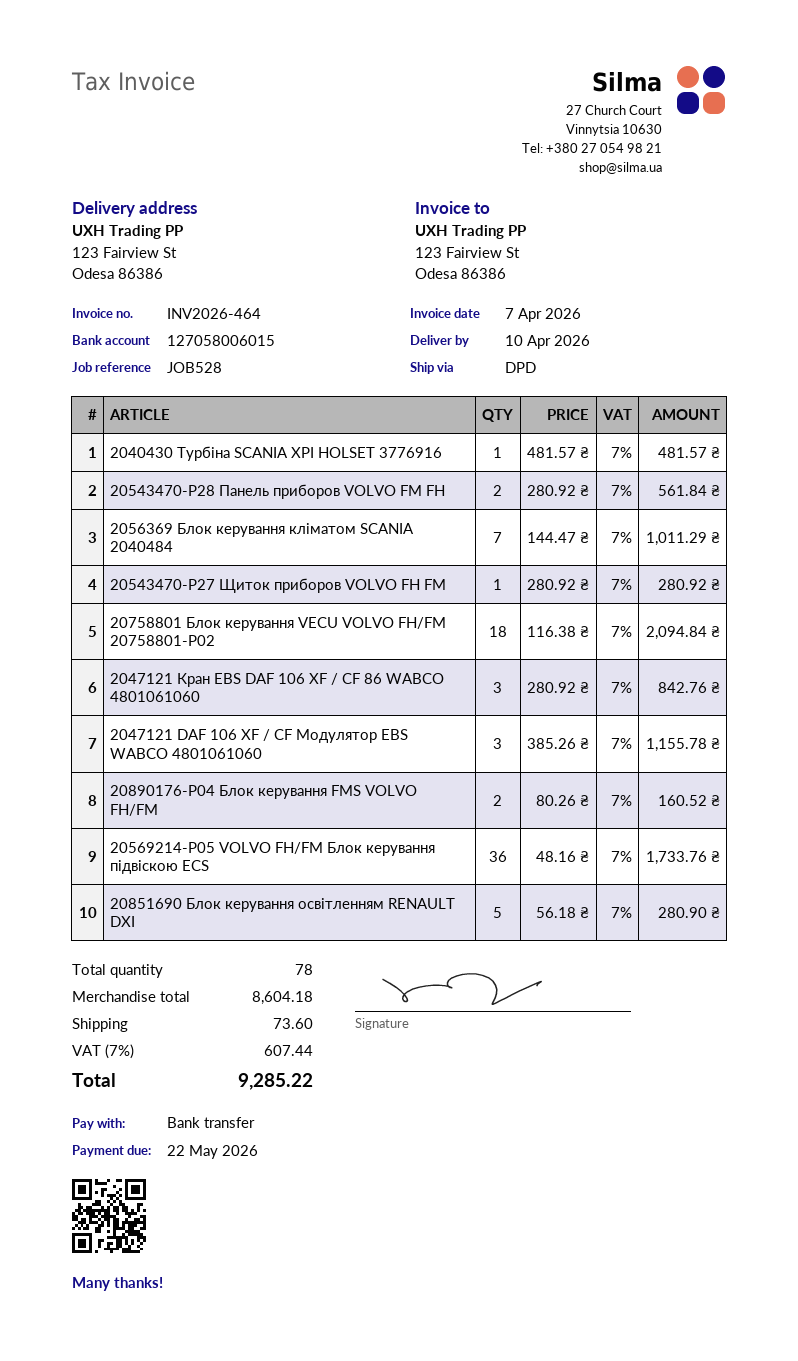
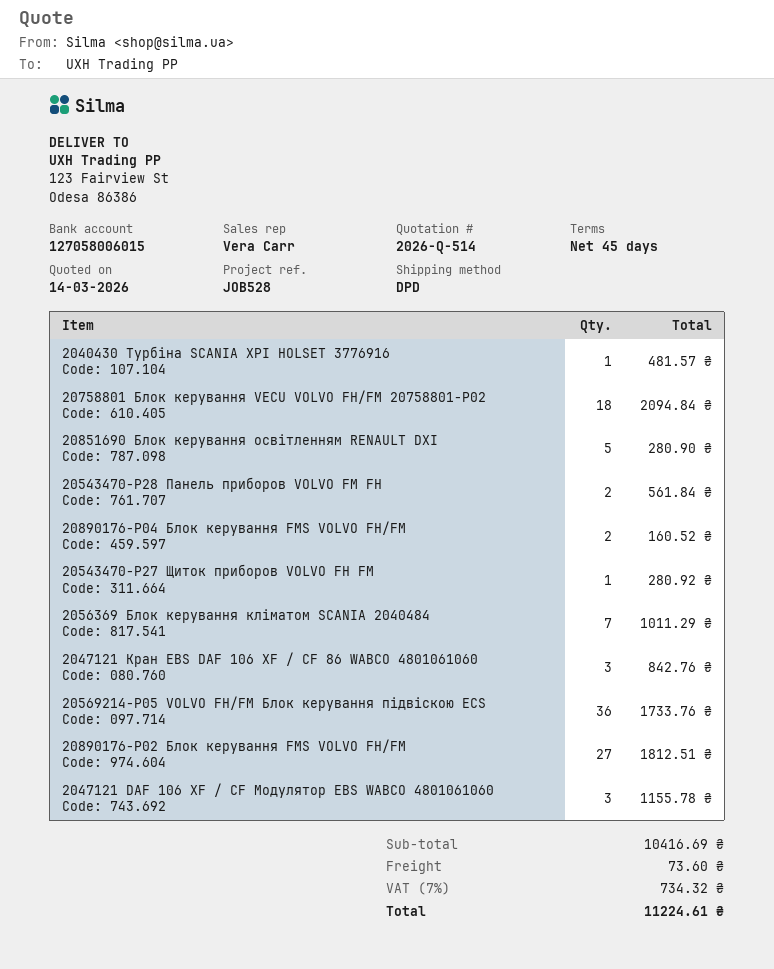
20890176-P02 Блок керування FMS VOLVO FH/FM: none -> 27 for 1812.51
subtotal: 8604.18 -> 10416.69
tax: 7% = 607.44 -> 7% = 734.32
total: 9285.22 -> 11224.61

